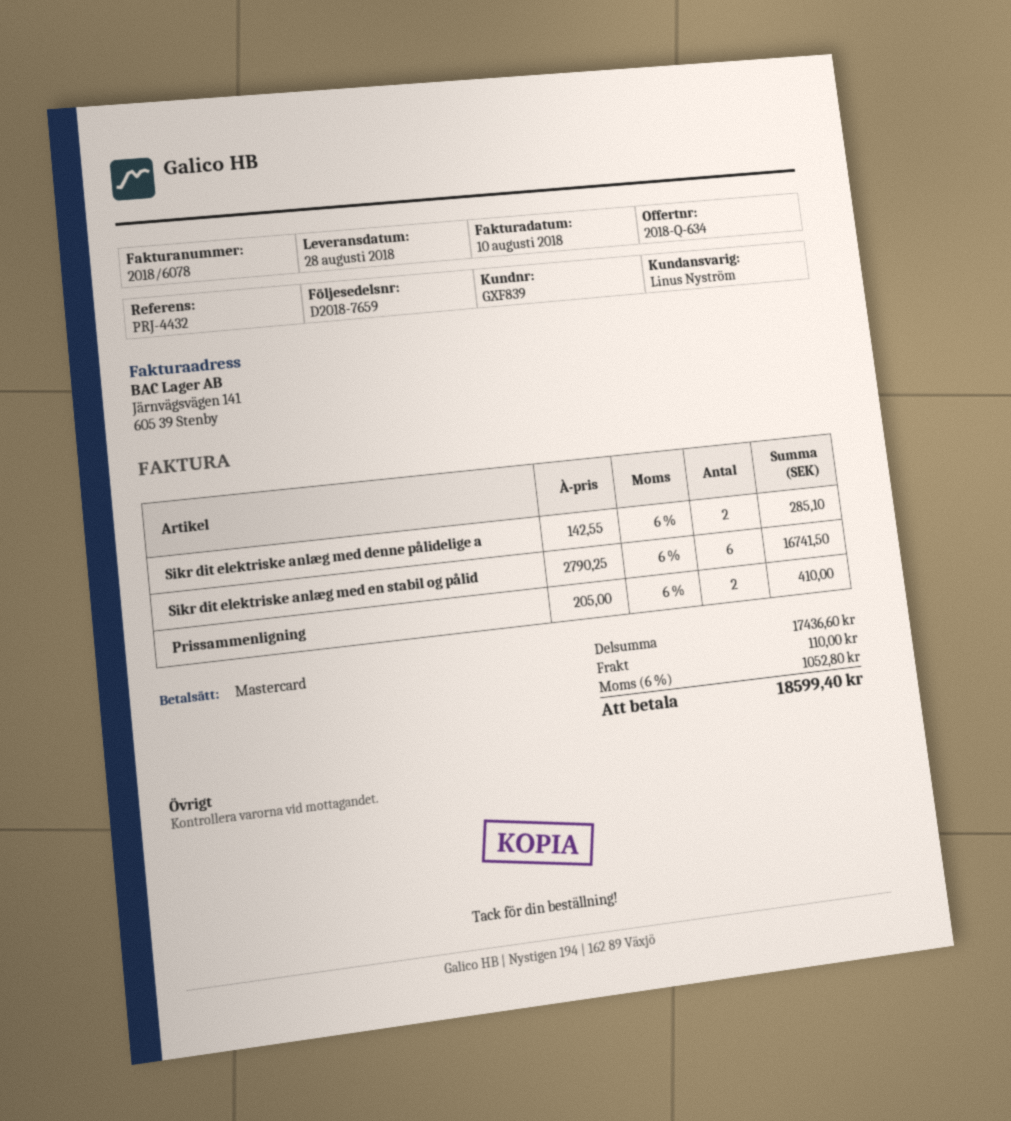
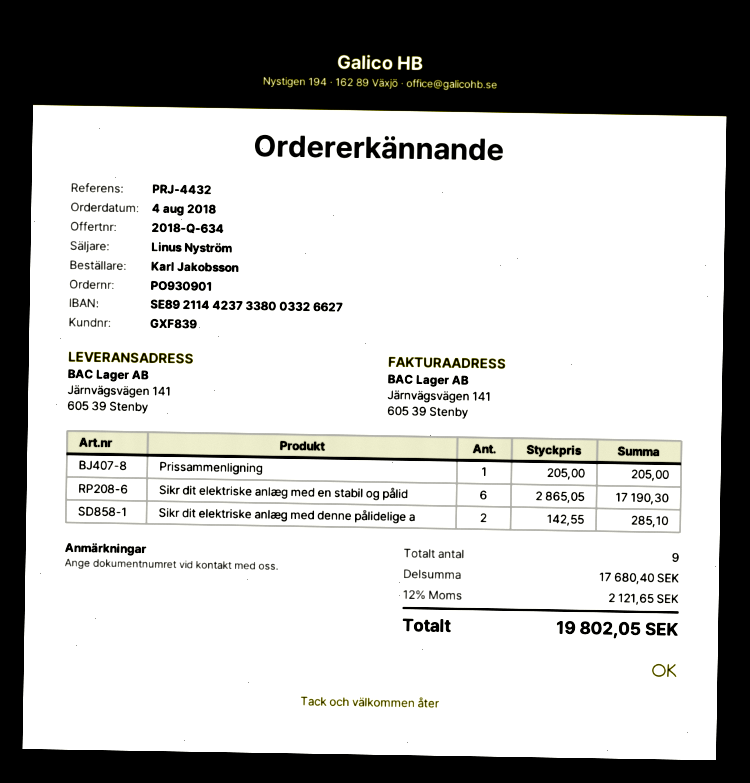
Sikr dit elektriske anlæg med en stabil og pålid: 6 x 2790.25 = 16741.50 -> 6 x 2865.05 = 17190.30
Prissammenligning: 2 x 205.00 = 410.00 -> 1 x 205.00 = 205.00
subtotal: 17436.60 -> 17680.40
shipping: 110.00 -> none
tax: 6% = 1052.80 -> 12% = 2121.65
total: 18599.40 -> 19802.05

